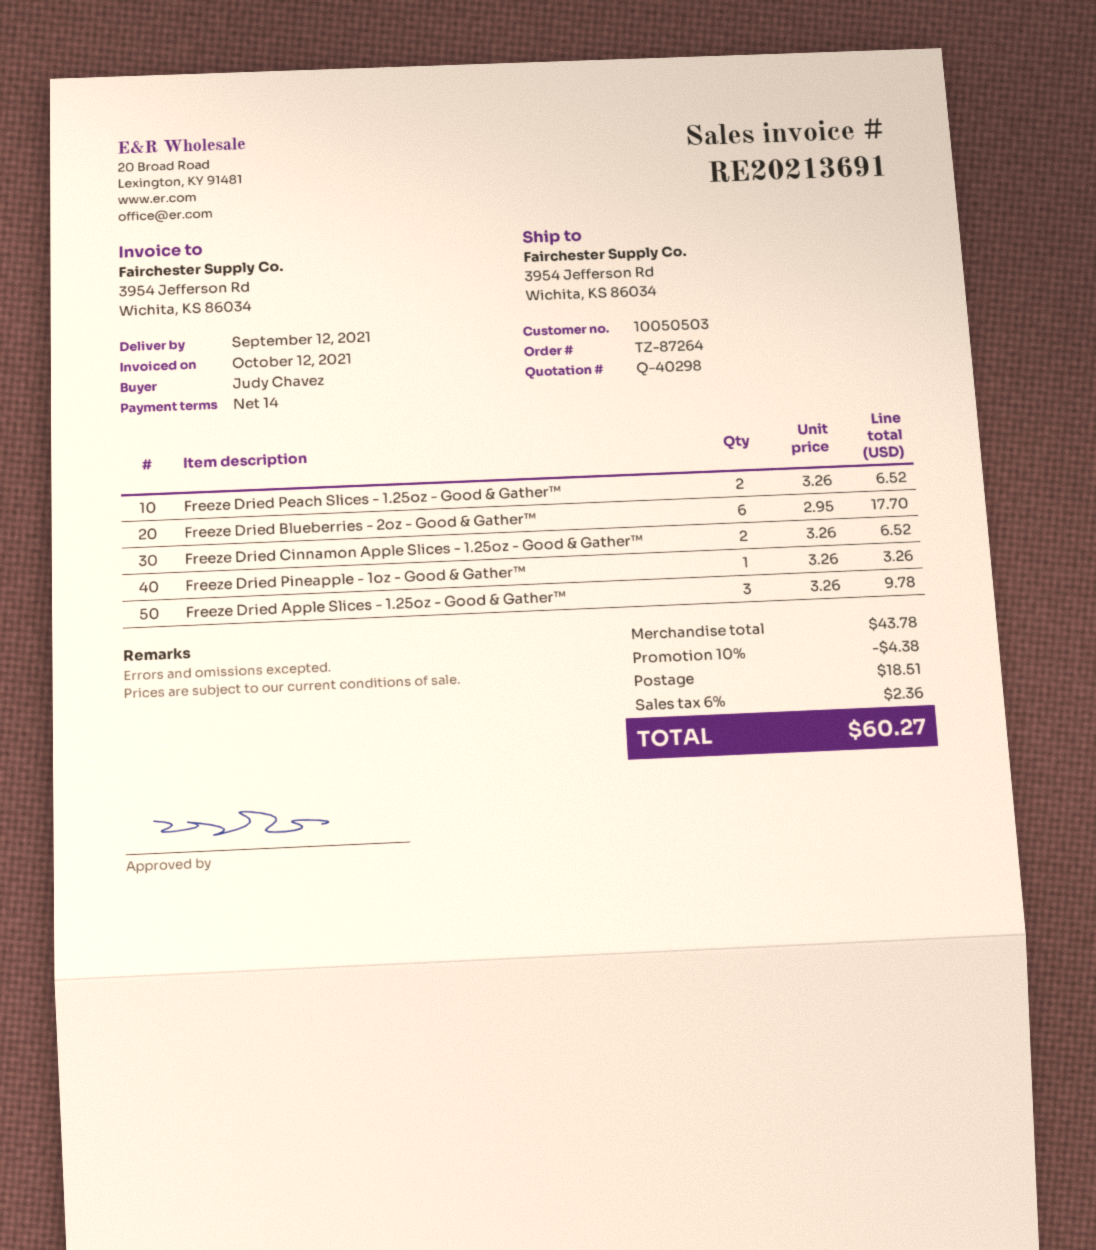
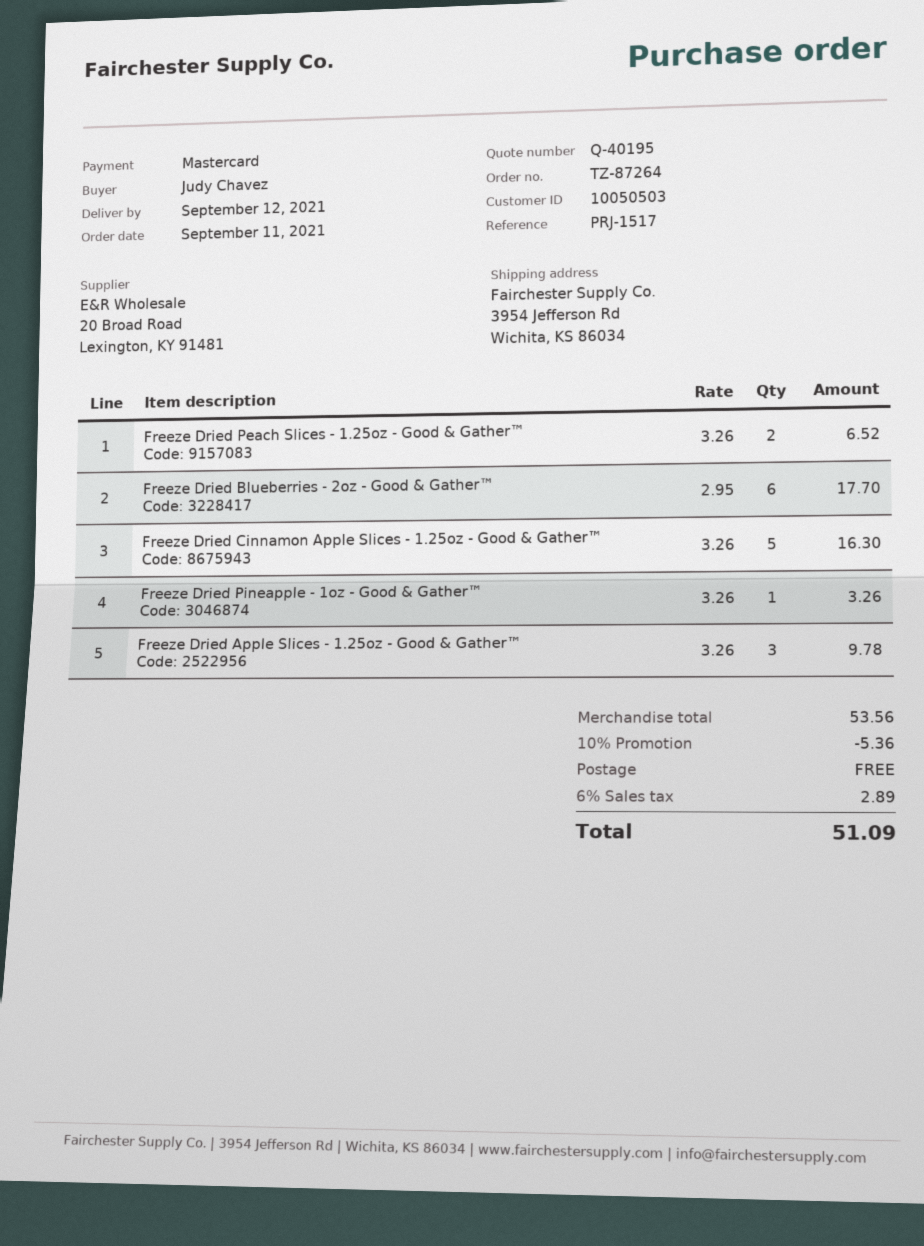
quote number: Q-40298 -> Q-40195
Freeze Dried Cinnamon Apple Slices - 1.25oz - Good & Gather™: 2 x 3.26 = 6.52 -> 5 x 3.26 = 16.30
subtotal: 43.78 -> 53.56
discount: 10% = 4.38 -> 10% = 5.36
shipping: 18.51 -> 0.00
tax: 6% = 2.36 -> 6% = 2.89
total: 60.27 -> 51.09

